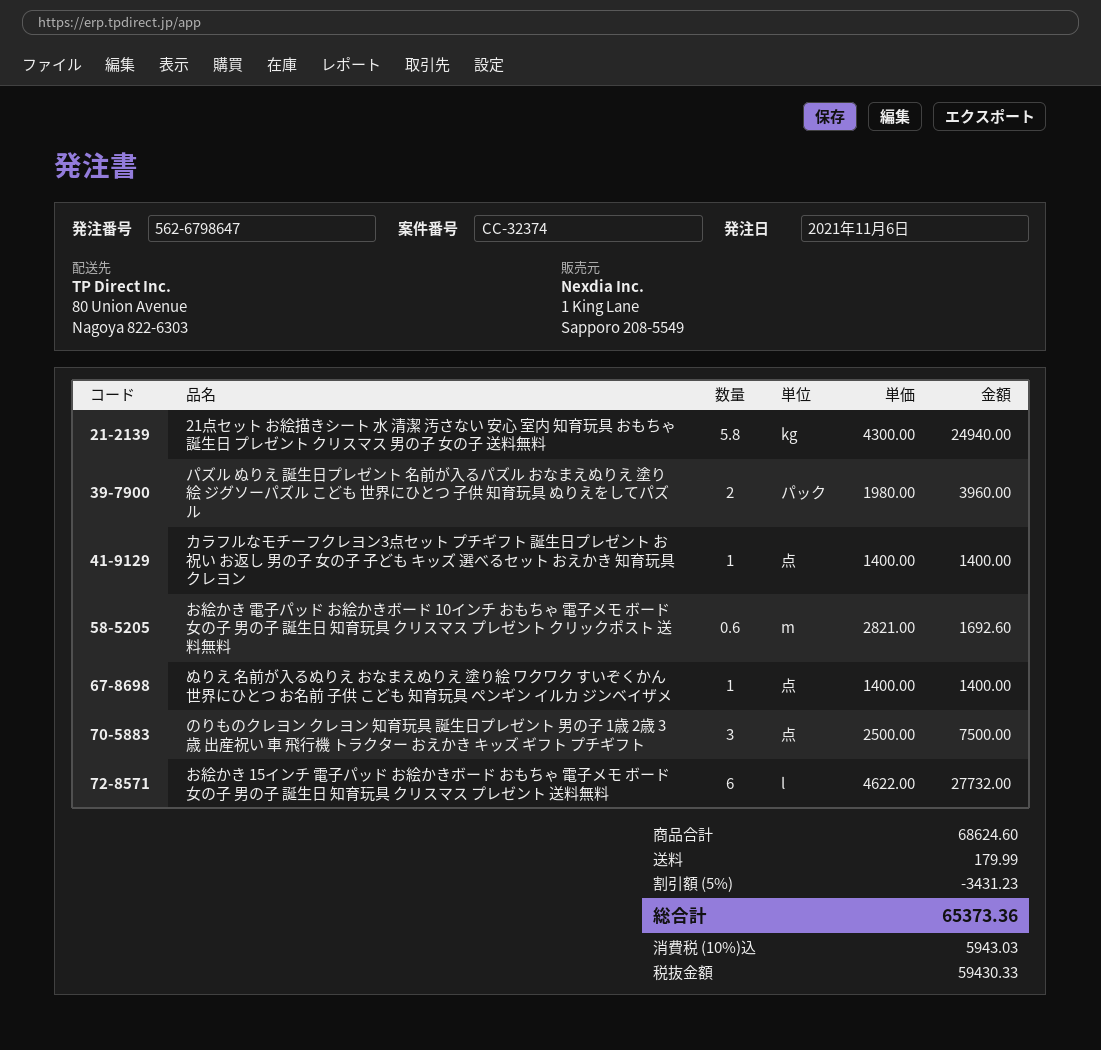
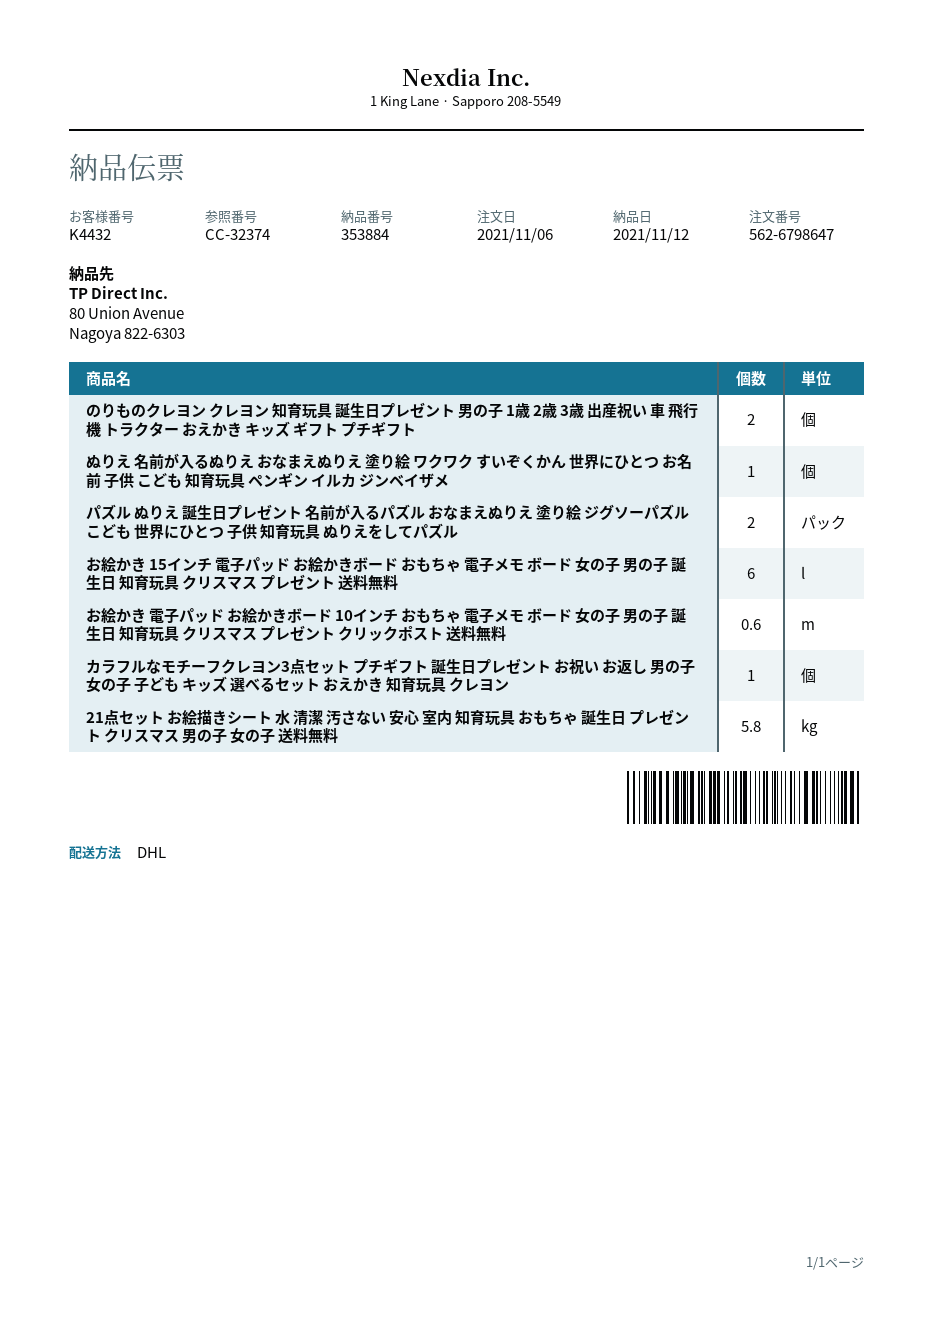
のりものクレヨン クレヨン 知育玩具 誕生日プレゼント 男の子 1歳 2歳 3歳 出産祝い 車 飛行機 トラクター おえかき キッズ ギフト プチギフト: 3 -> 2

